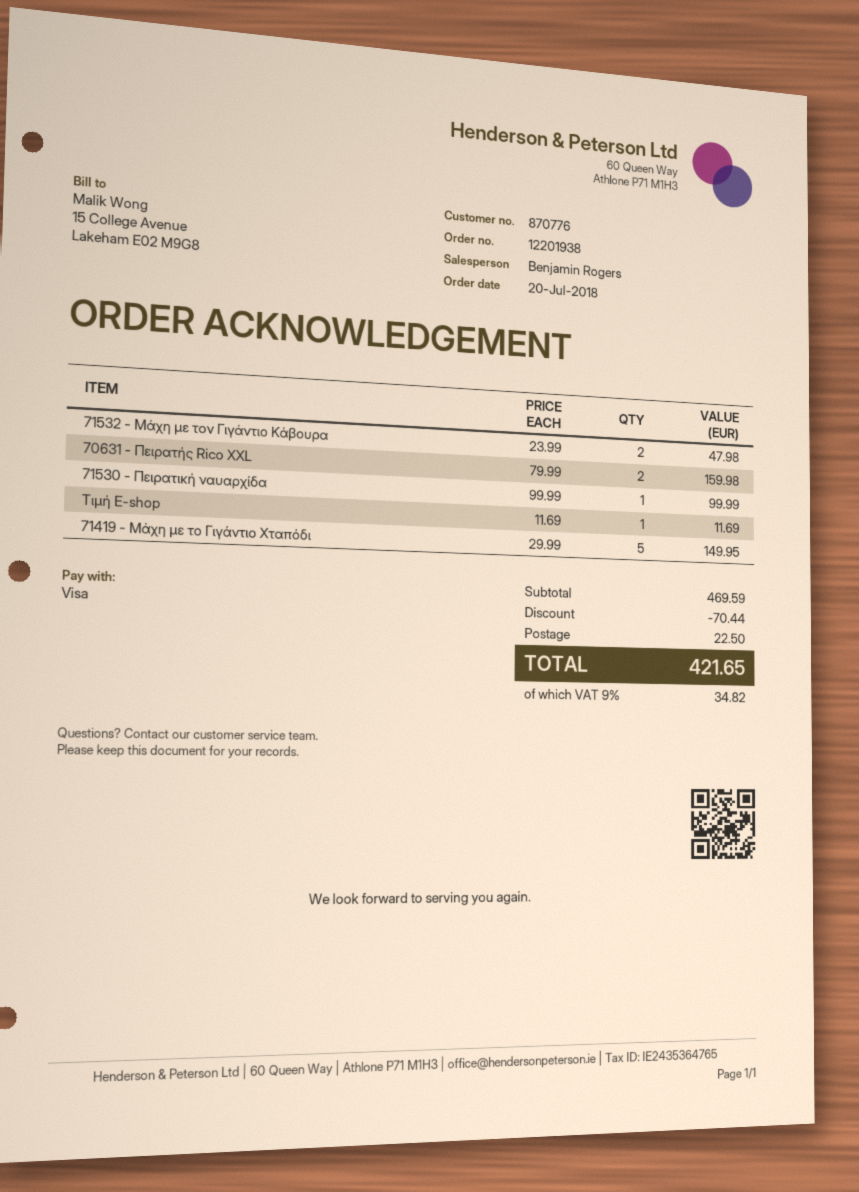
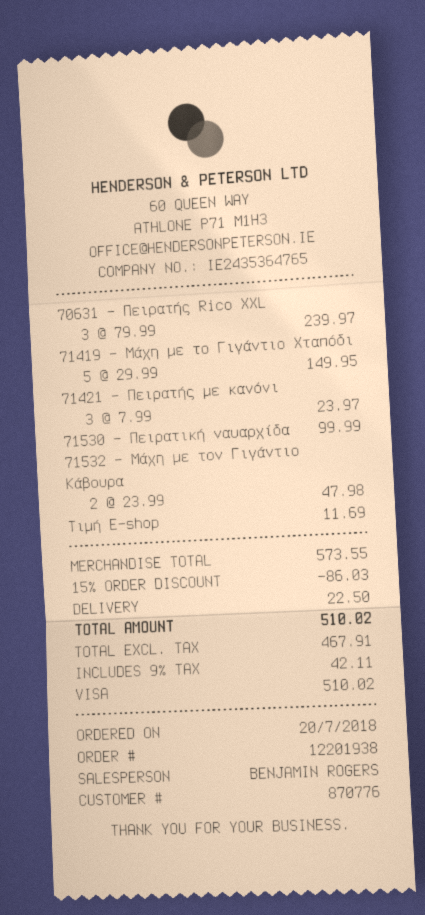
70631 - Πειρατής Rico XXL: 2 x 79.99 = 159.98 -> 3 x 79.99 = 239.97
71421 - Πειρατής με κανόνι: none -> 3 x 7.99 = 23.97
subtotal: 469.59 -> 573.55
discount: 70.44 -> 86.03
tax: 9% = 34.82 -> 9% = 42.11
total: 421.65 -> 510.02

